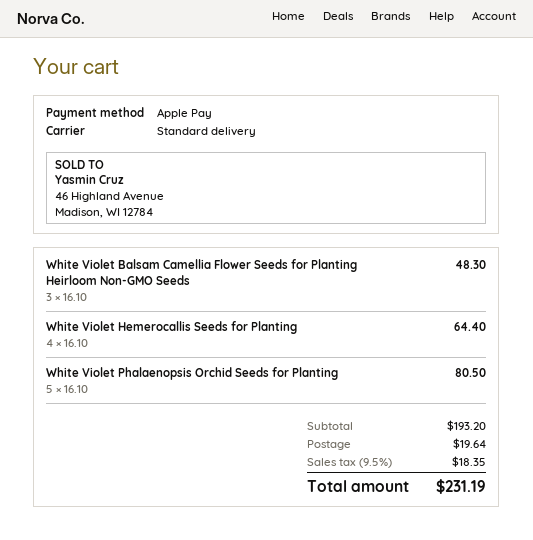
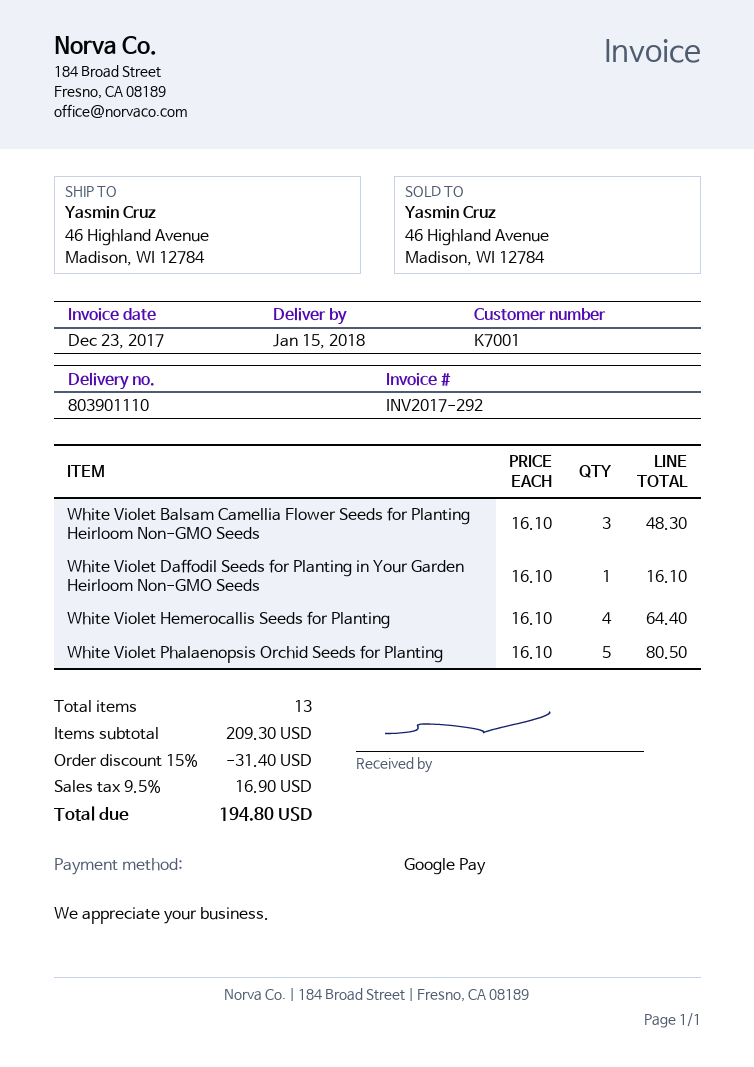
payment method: Apple Pay -> Google Pay
White Violet Daffodil Seeds for Planting in Your Garden Heirloom Non-GMO Seeds: none -> 1 x 16.10 = 16.10
subtotal: 193.20 -> 209.30
discount: none -> 15% = 31.40
shipping: 19.64 -> none
tax: 9.5% = 18.35 -> 9.5% = 16.90
total: 231.19 -> 194.80

